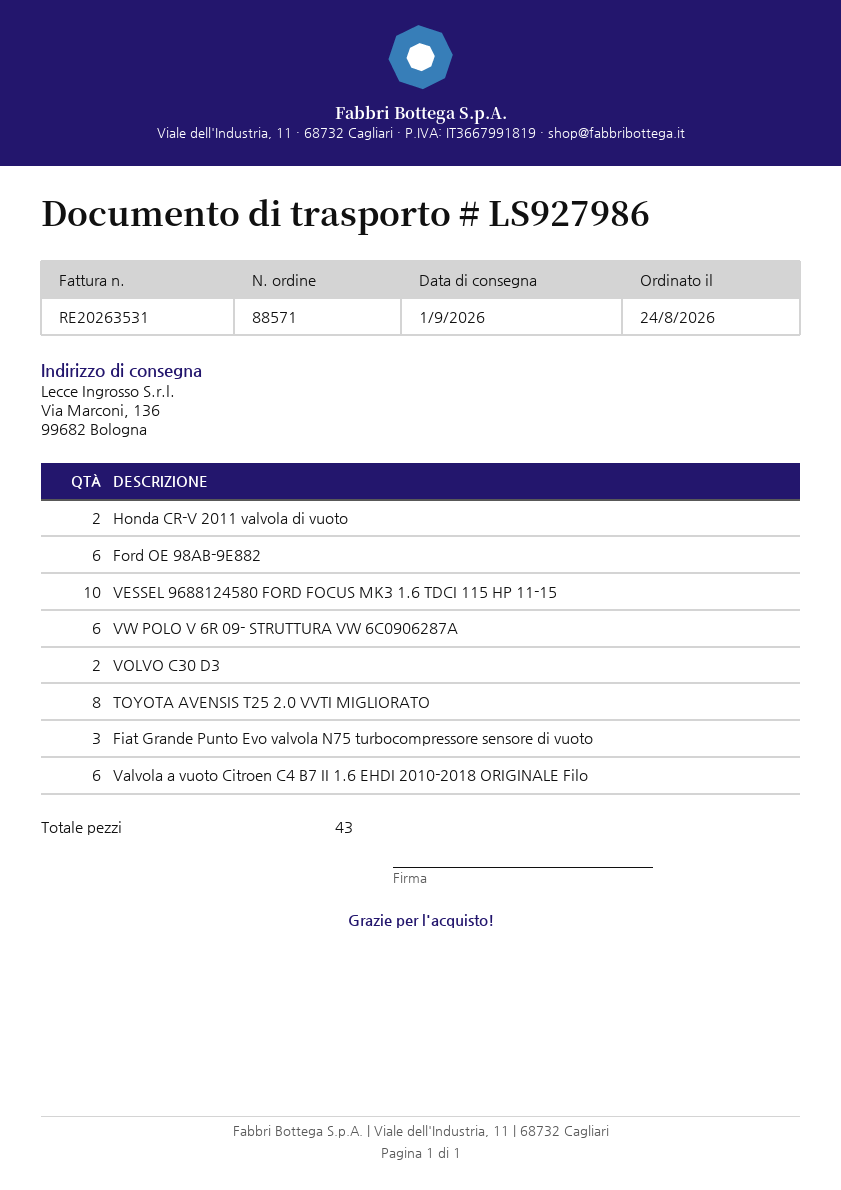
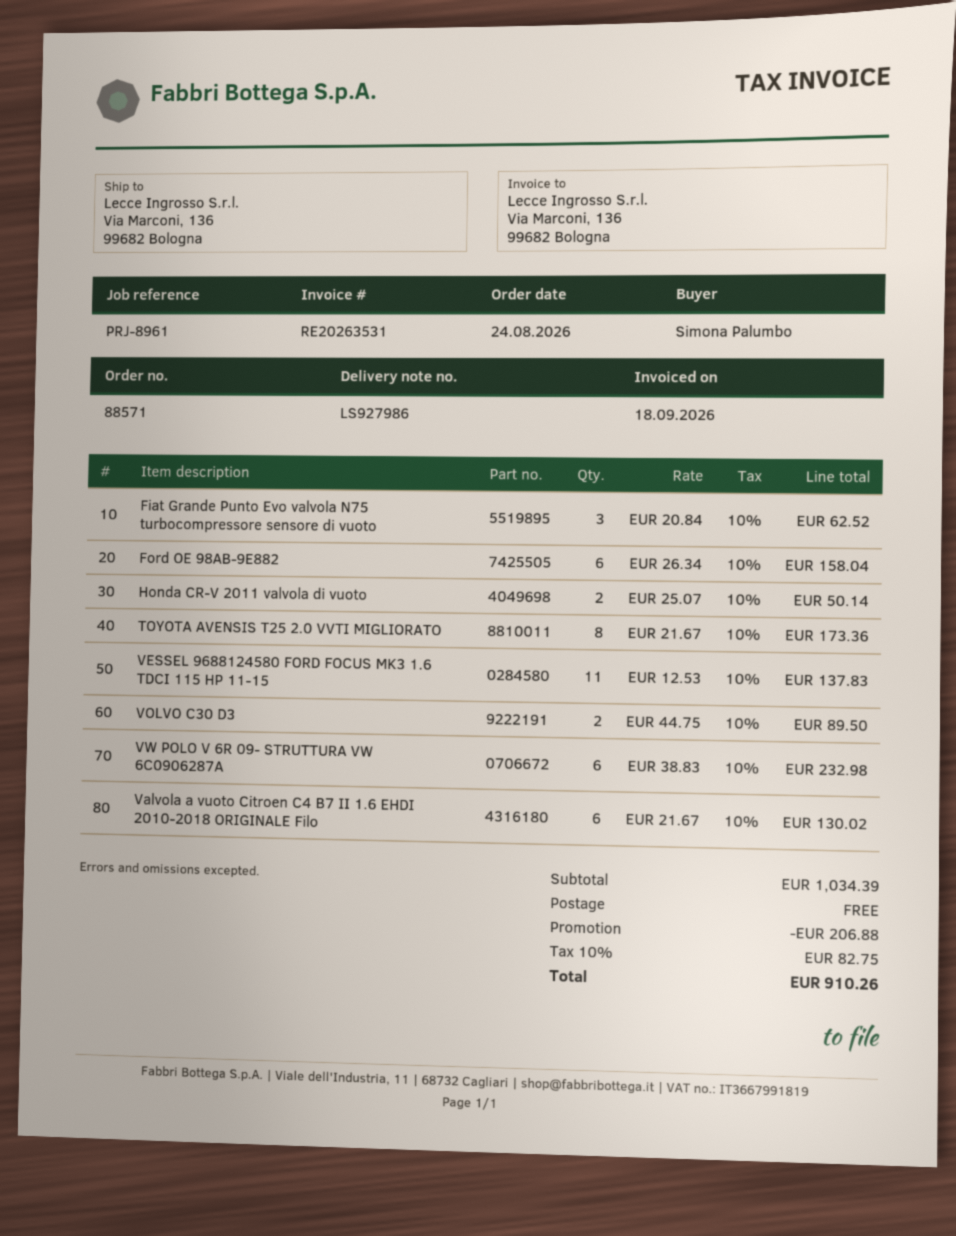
VESSEL 9688124580 FORD FOCUS MK3 1.6 TDCI 115 HP 11-15: 10 -> 11

